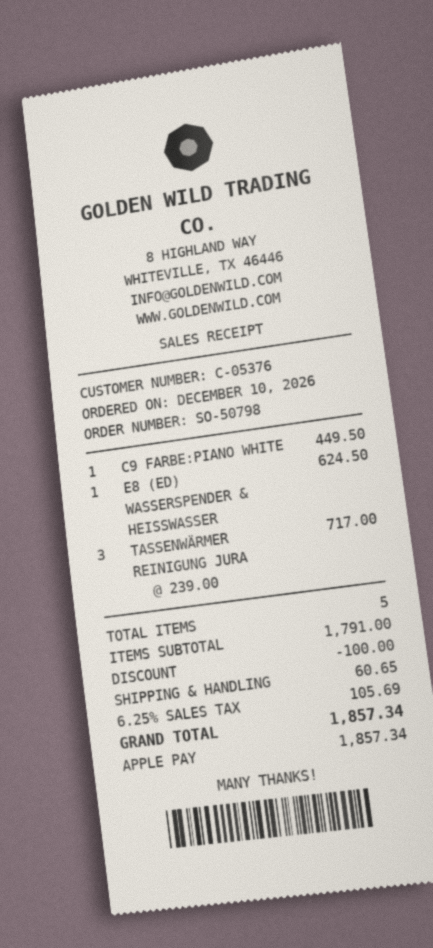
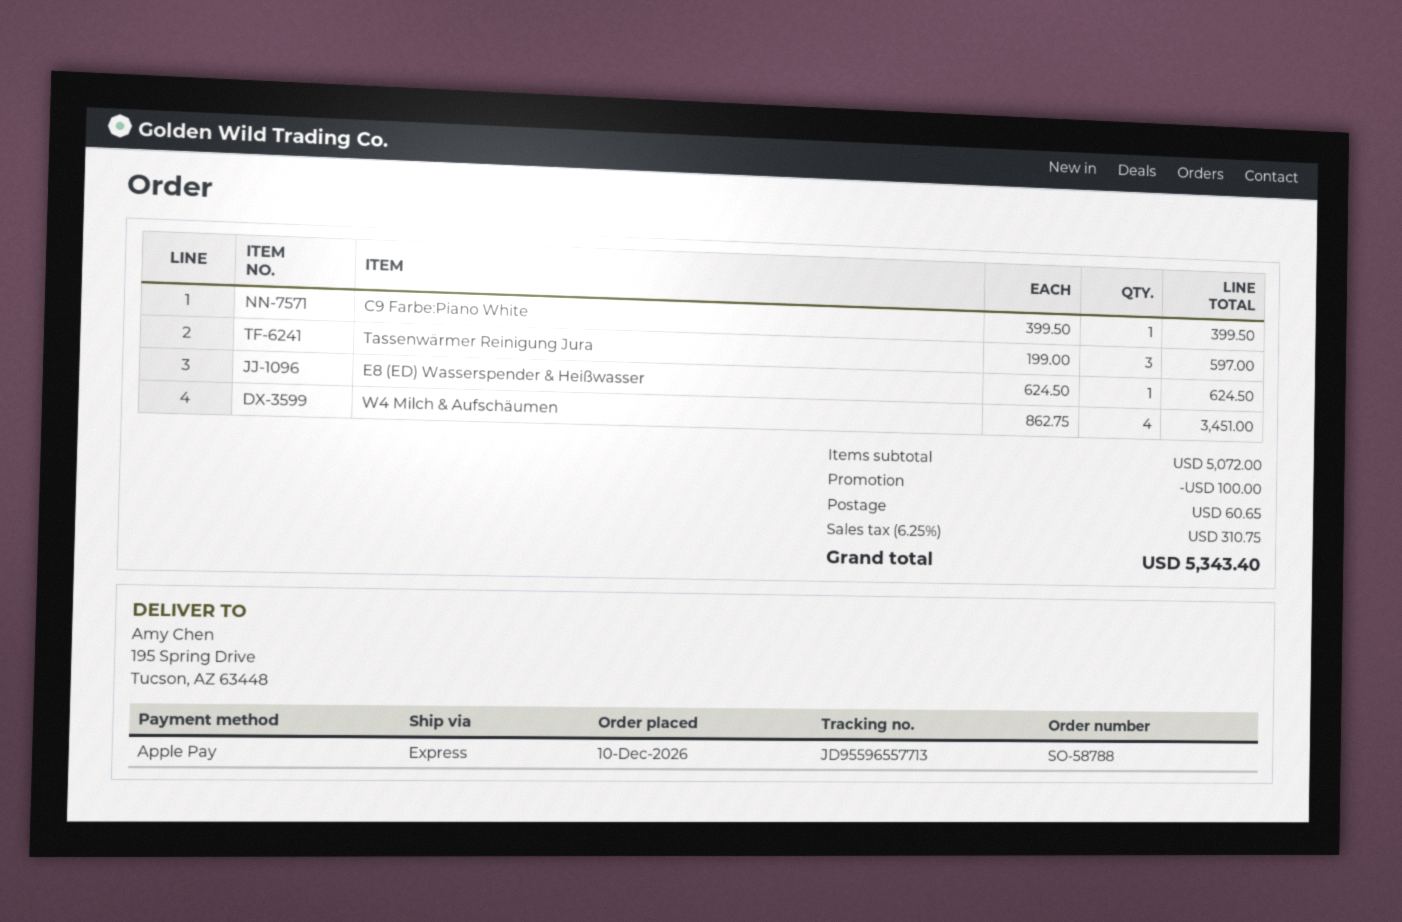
order number: SO-50798 -> SO-58788
C9 FARBE:PIANO WHITE: 1 x 449.50 = 449.50 -> 1 x 399.50 = 399.50
TASSENWÄRMER REINIGUNG JURA: 3 x 239.00 = 717.00 -> 3 x 199.00 = 597.00
W4 Milch & Aufschäumen: none -> 4 x 862.75 = 3451.00
subtotal: 1791.00 -> 5072.00
tax: 6.25% = 105.69 -> 6.25% = 310.75
total: 1857.34 -> 5343.40

